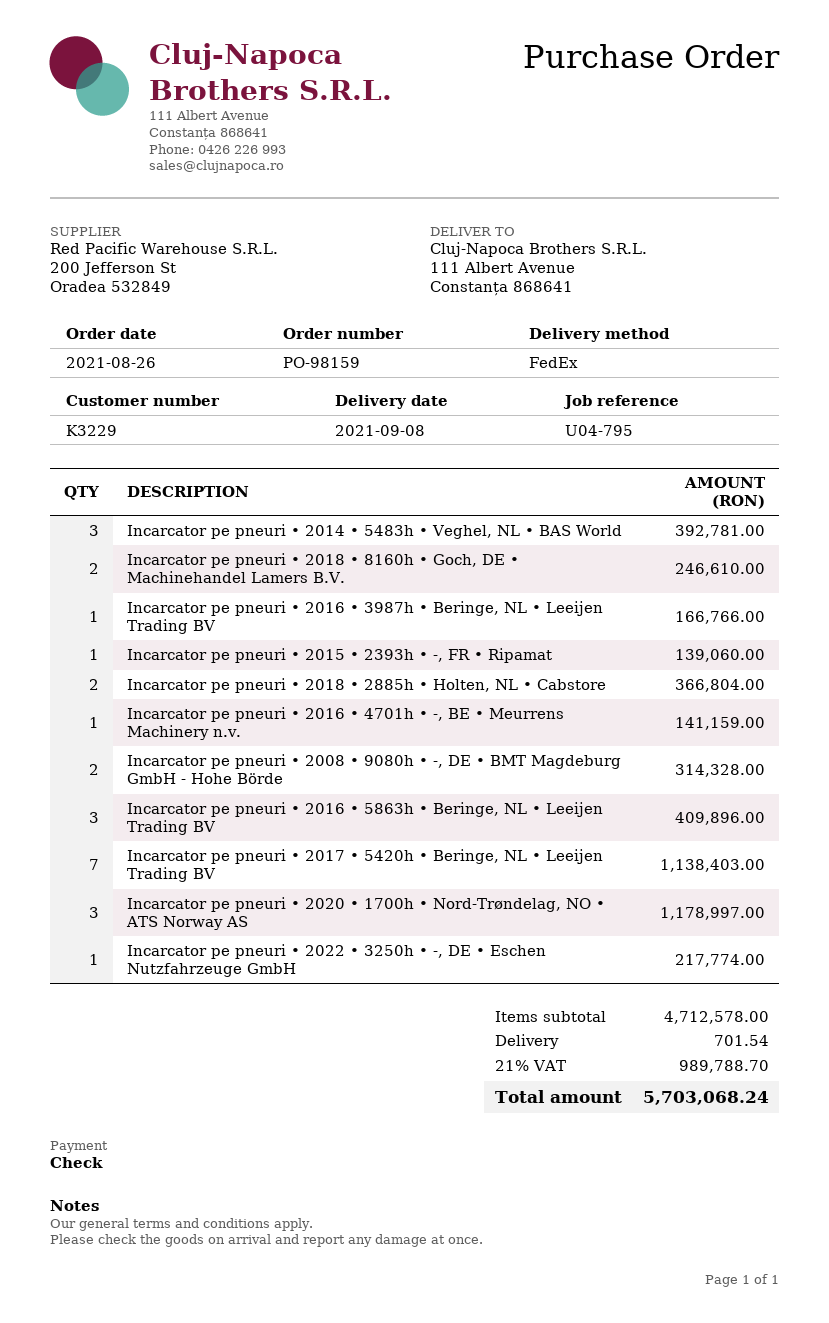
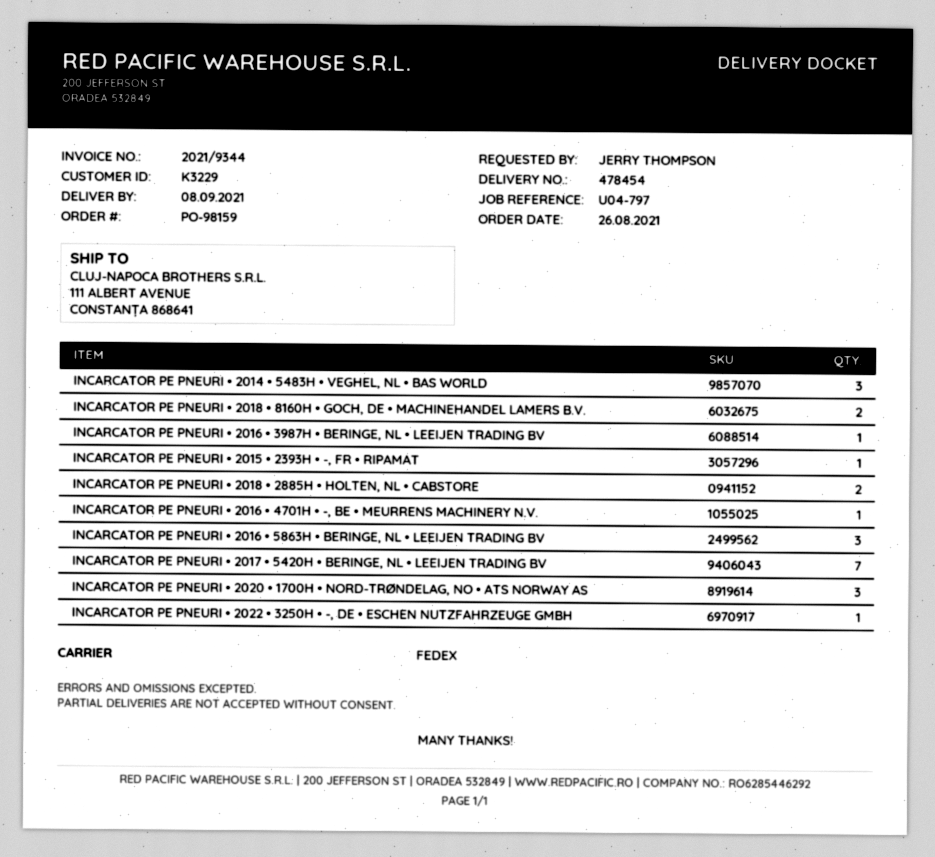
reference: U04-795 -> U04-797
Incarcator pe pneuri • 2008 • 9080h • -, DE • BMT Magdeburg GmbH - Hohe Börde: 2 -> none

